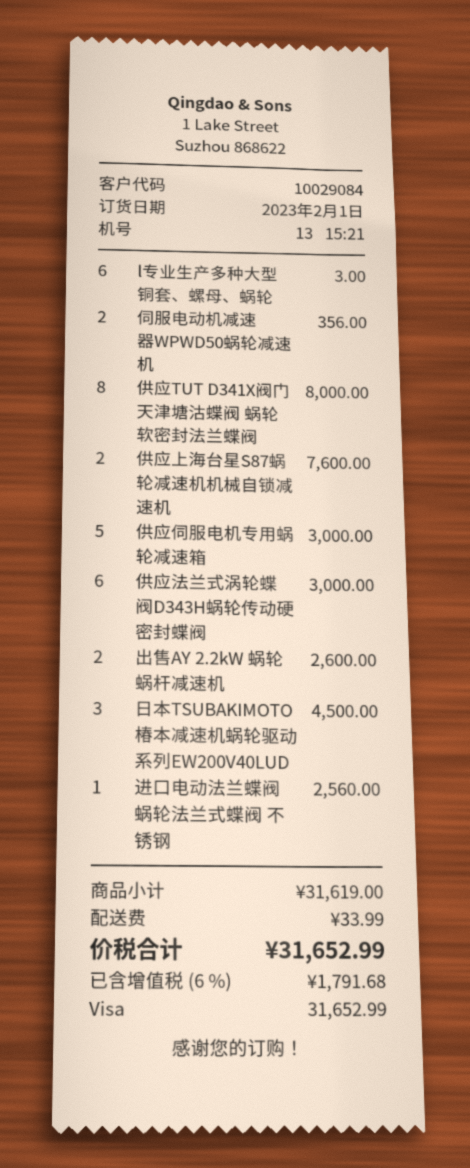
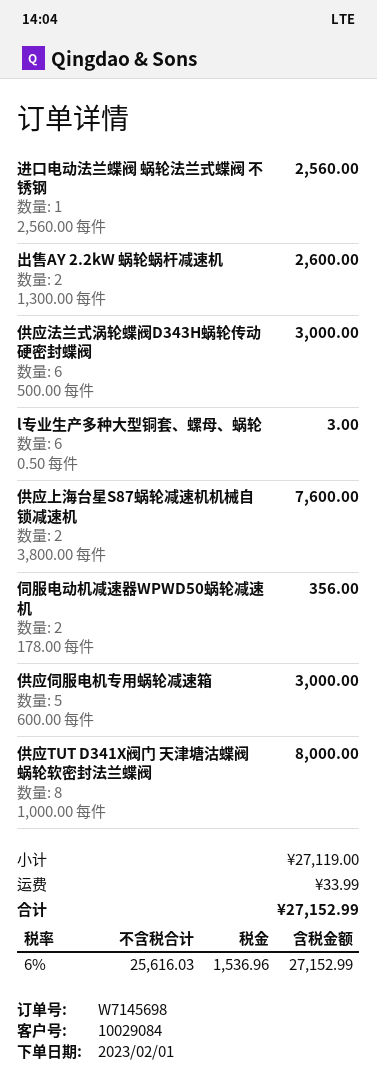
日本TSUBAKIMOTO椿本减速机蜗轮驱动系列EW200V40LUD: 3 for 4500.00 -> none
subtotal: 31619.00 -> 27119.00
tax: 6% = 1791.68 -> 6% = 1536.96
total: 31652.99 -> 27152.99

